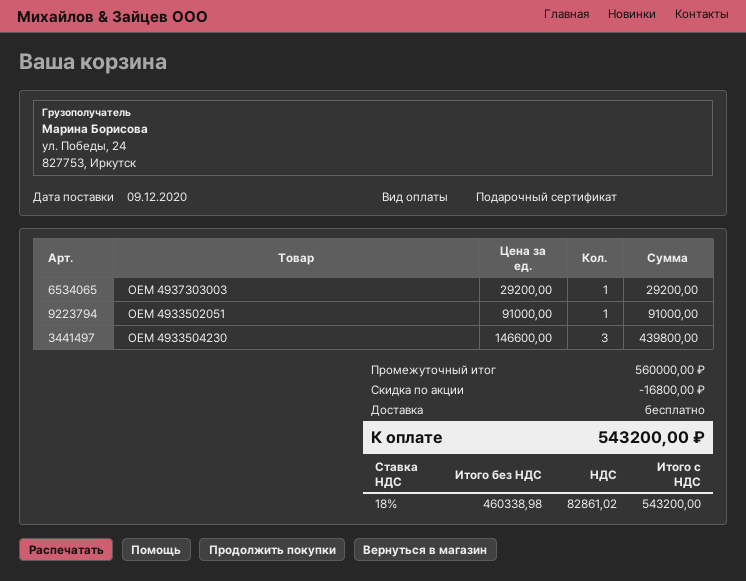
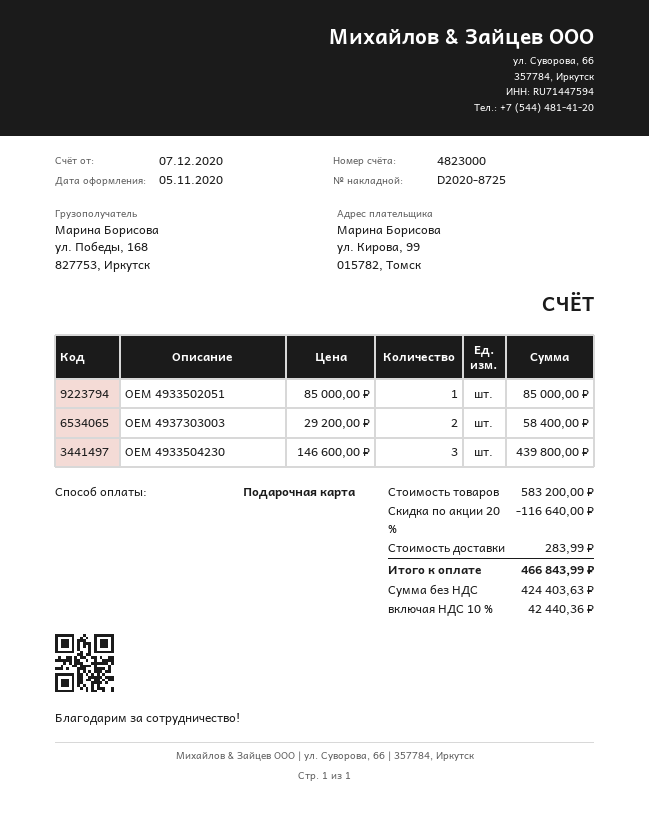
ship to: ул. Победы, 24, 827753, Иркутск -> ул. Победы, 168, 827753, Иркутск
OEM 4937303003: 1 x 29200.00 = 29200.00 -> 2 x 29200.00 = 58400.00
OEM 4933502051: 1 x 91000.00 = 91000.00 -> 1 x 85000.00 = 85000.00
subtotal: 560000.00 -> 583200.00
discount: 16800.00 -> 116640.00
shipping: 0.00 -> 283.99
net: 460338.98 -> 424403.63
tax: 18% = 82861.02 -> 10% = 42440.36
total: 543200.00 -> 466843.99

